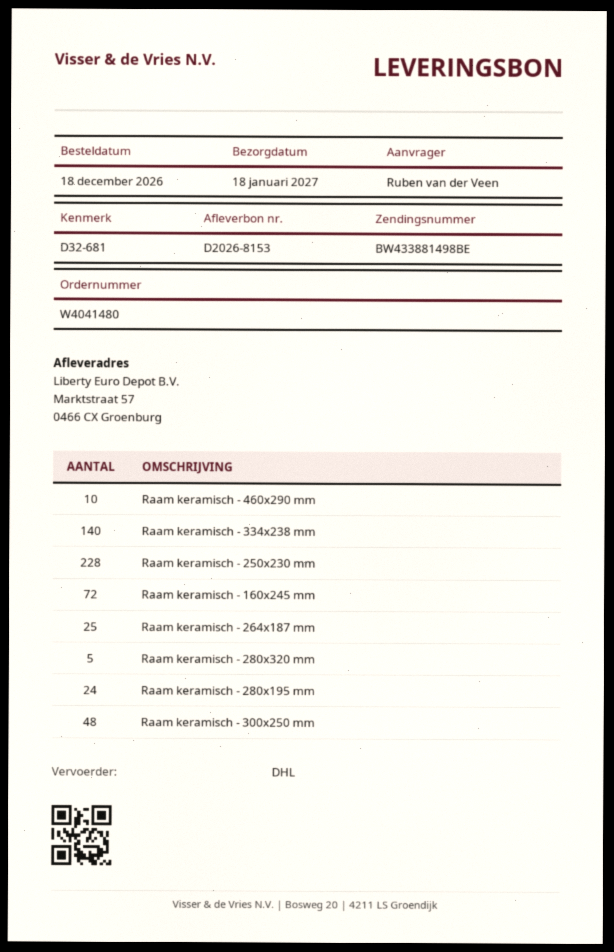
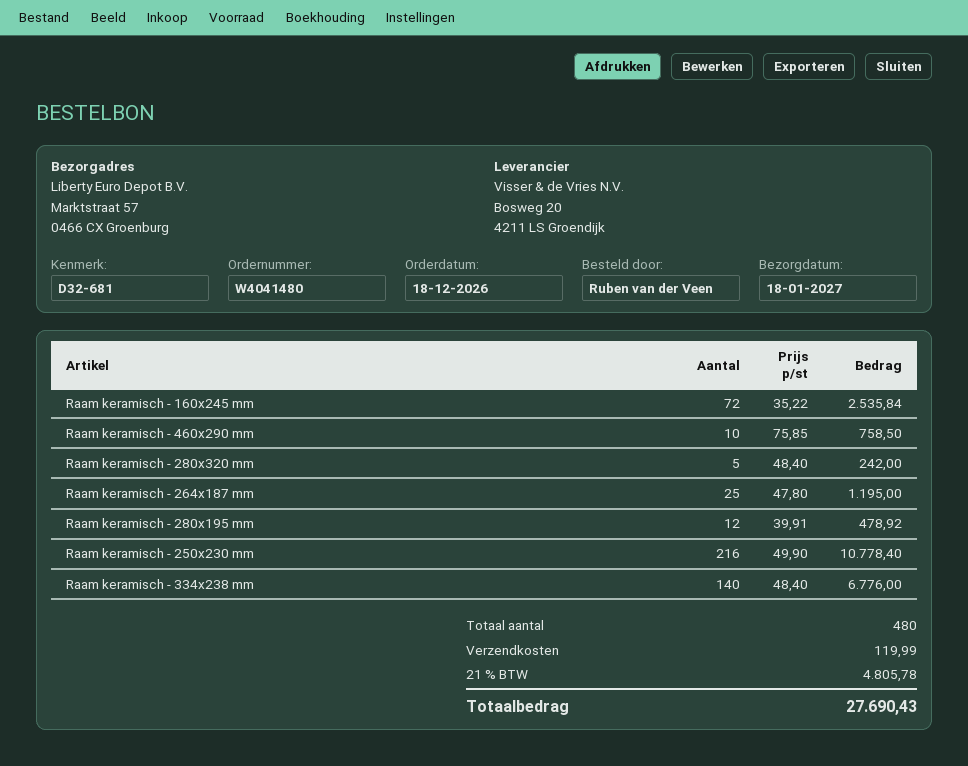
Raam keramisch - 250x230 mm: 228 -> 216
Raam keramisch - 280x195 mm: 24 -> 12
Raam keramisch - 300x250 mm: 48 -> none

